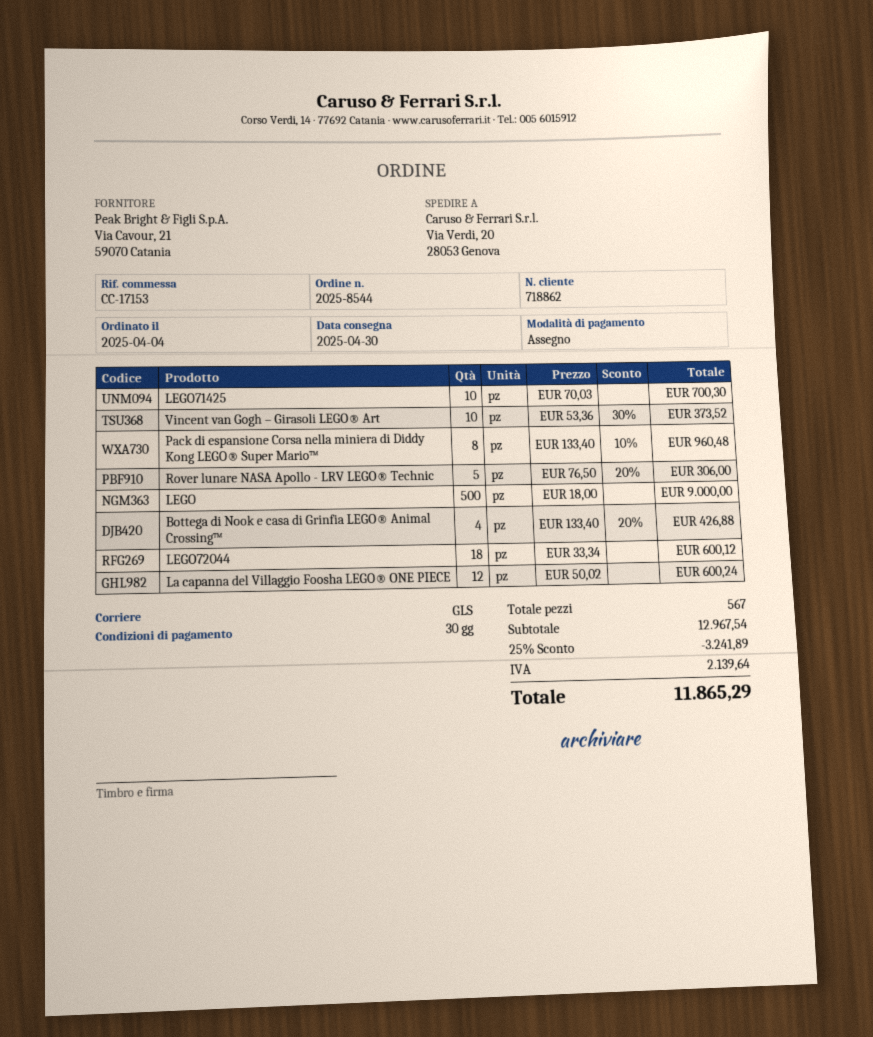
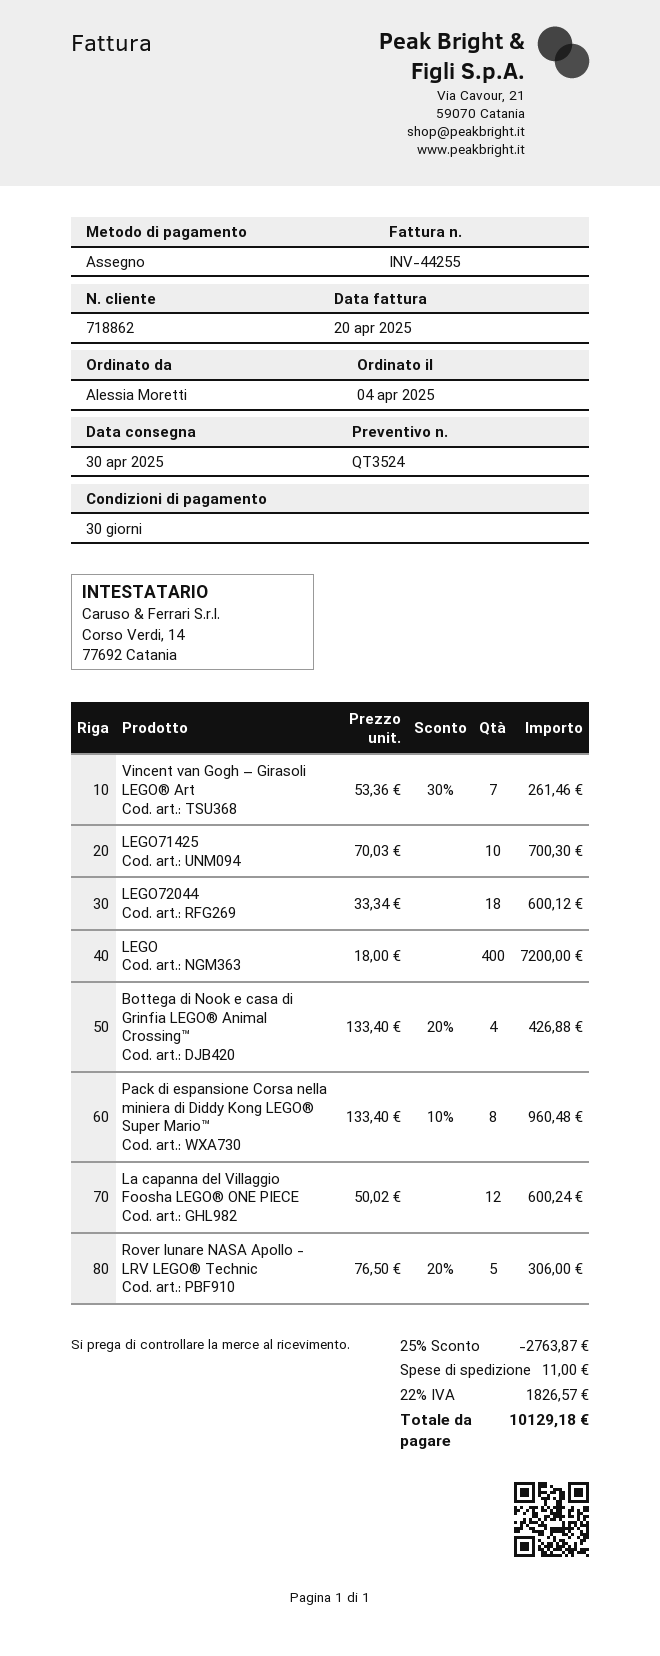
Vincent van Gogh – Girasoli LEGO® Art: 10 x 53.36 - 30% = 373.52 -> 7 x 53.36 - 30% = 261.46
LEGO: 500 x 18.00 = 9000.00 -> 400 x 18.00 = 7200.00
discount: 25% = 3241.89 -> 25% = 2763.87
shipping: none -> 11.00
tax: 2139.64 -> 1826.57
total: 11865.29 -> 10129.18

